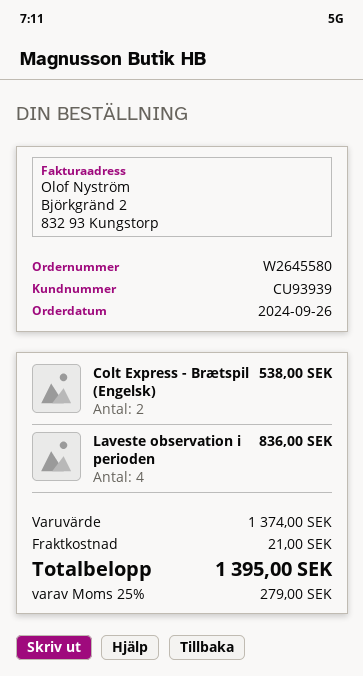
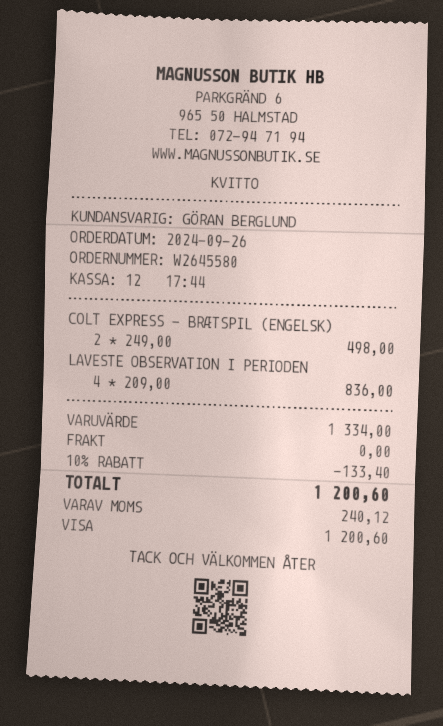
Colt Express - Brætspil (Engelsk): 2 for 538.00 -> 2 for 498.00
subtotal: 1374.00 -> 1334.00
discount: none -> 10% = 133.40
shipping: 21.00 -> 0.00
tax: 279.00 -> 240.12
total: 1395.00 -> 1200.60

